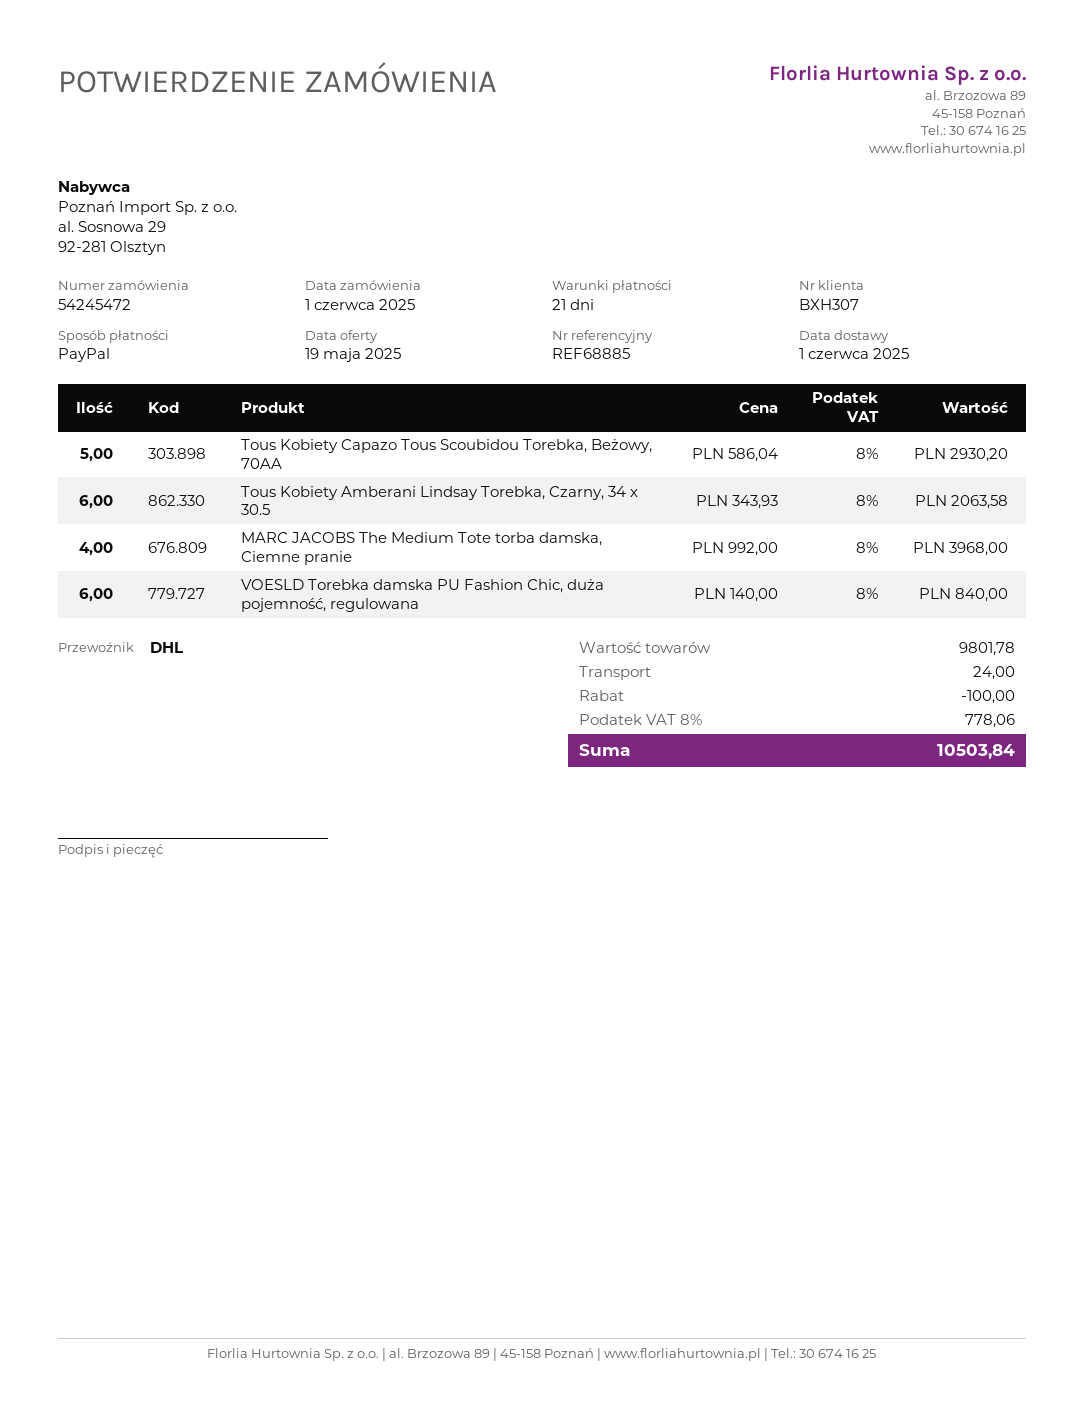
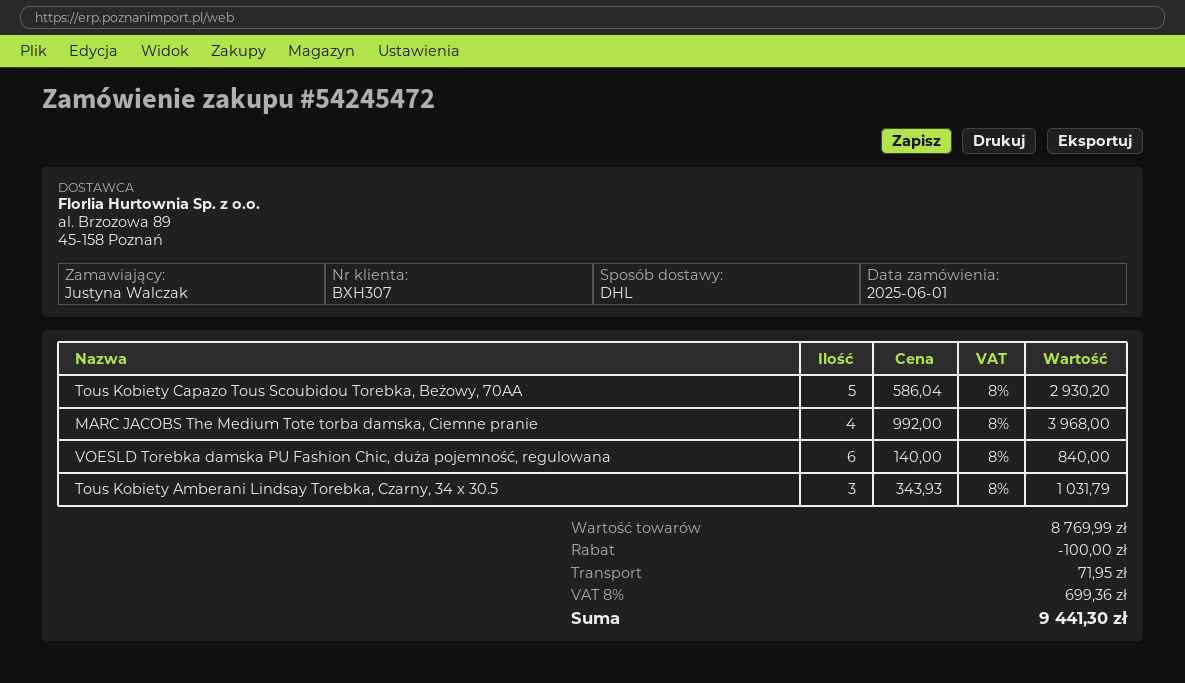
Tous Kobiety Amberani Lindsay Torebka, Czarny, 34 x 30.5: 6 x 343.93 = 2063.58 -> 3 x 343.93 = 1031.79
subtotal: 9801.78 -> 8769.99
shipping: 24.00 -> 71.95
tax: 8% = 778.06 -> 8% = 699.36
total: 10503.84 -> 9441.30

